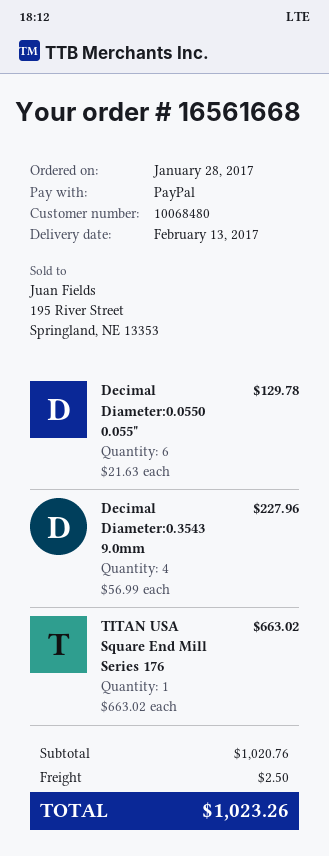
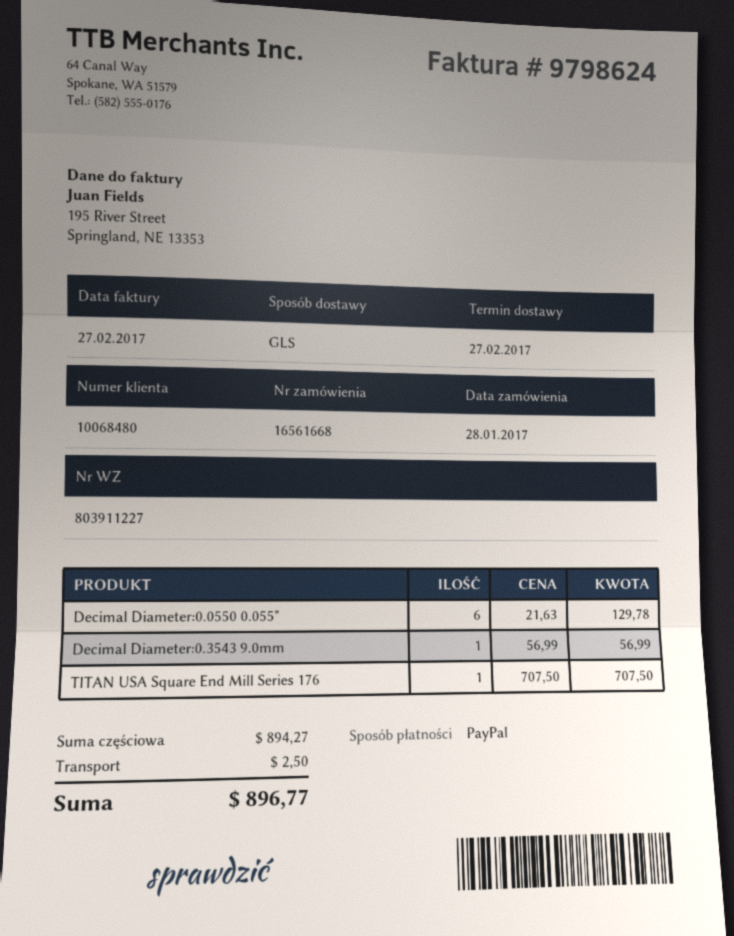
delivery date: 2017-02-13 -> 2017-02-27
Decimal Diameter:0.3543 9.0mm: 4 x 56.99 = 227.96 -> 1 x 56.99 = 56.99
TITAN USA Square End Mill Series 176: 1 x 663.02 = 663.02 -> 1 x 707.50 = 707.50
subtotal: 1020.76 -> 894.27
total: 1023.26 -> 896.77

